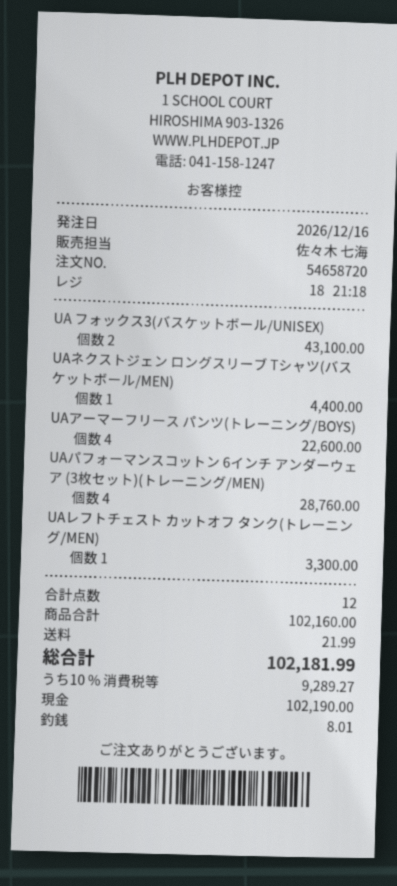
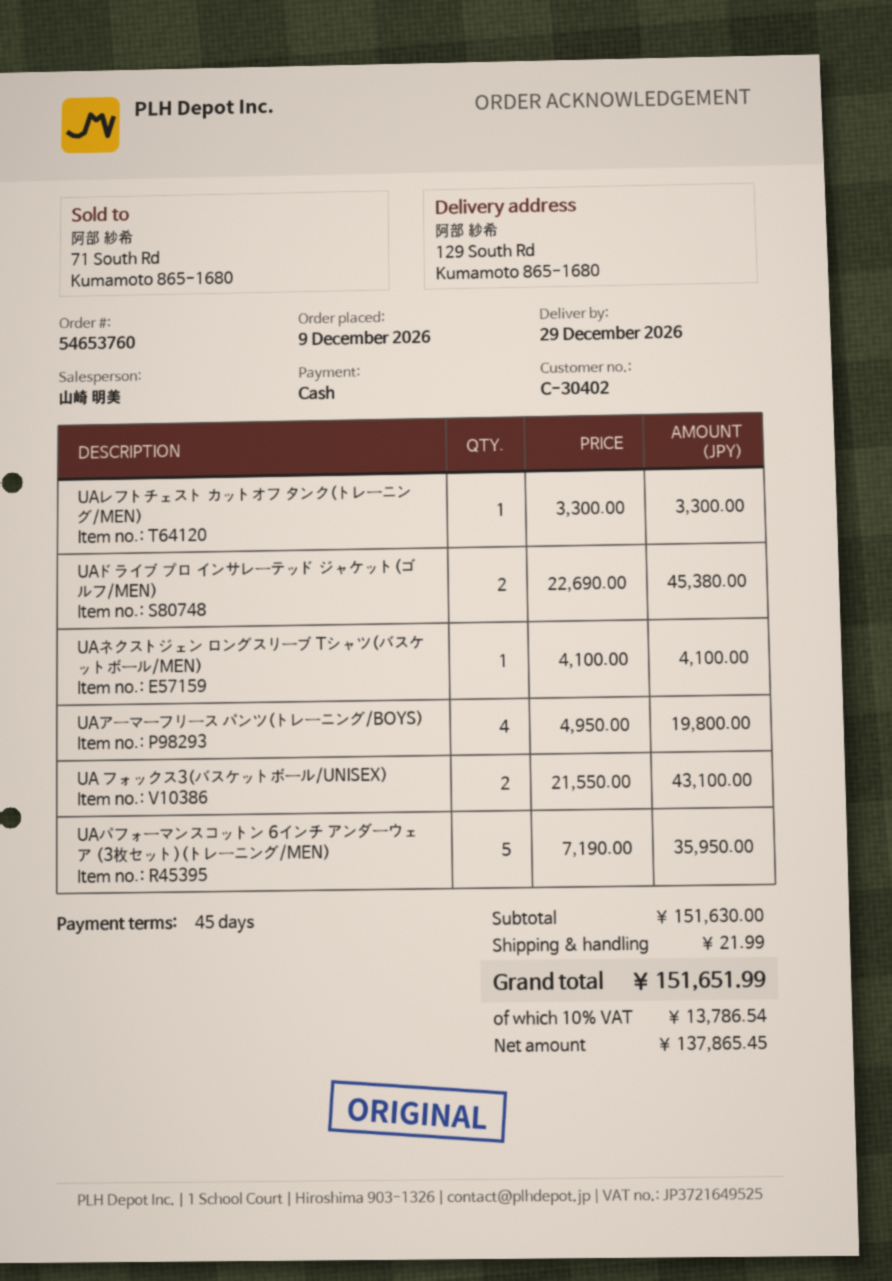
order number: 54658720 -> 54653760
order date: 2026-12-16 -> 2026-12-09
sales rep: 佐々木 七海 -> 山崎 明美
UAネクストジェン ロングスリーブ Tシャツ(バスケットボール/MEN): 1 for 4400.00 -> 1 for 4100.00
UAアーマーフリース パンツ(トレーニング/BOYS): 4 for 22600.00 -> 4 for 19800.00
UAパフォーマンスコットン 6インチ アンダーウェア (3枚セット)(トレーニング/MEN): 4 for 28760.00 -> 5 for 35950.00
UAドライブ プロ インサレーテッド ジャケット(ゴルフ/MEN): none -> 2 for 45380.00
subtotal: 102160.00 -> 151630.00
tax: 10% = 9289.27 -> 10% = 13786.54
total: 102181.99 -> 151651.99

